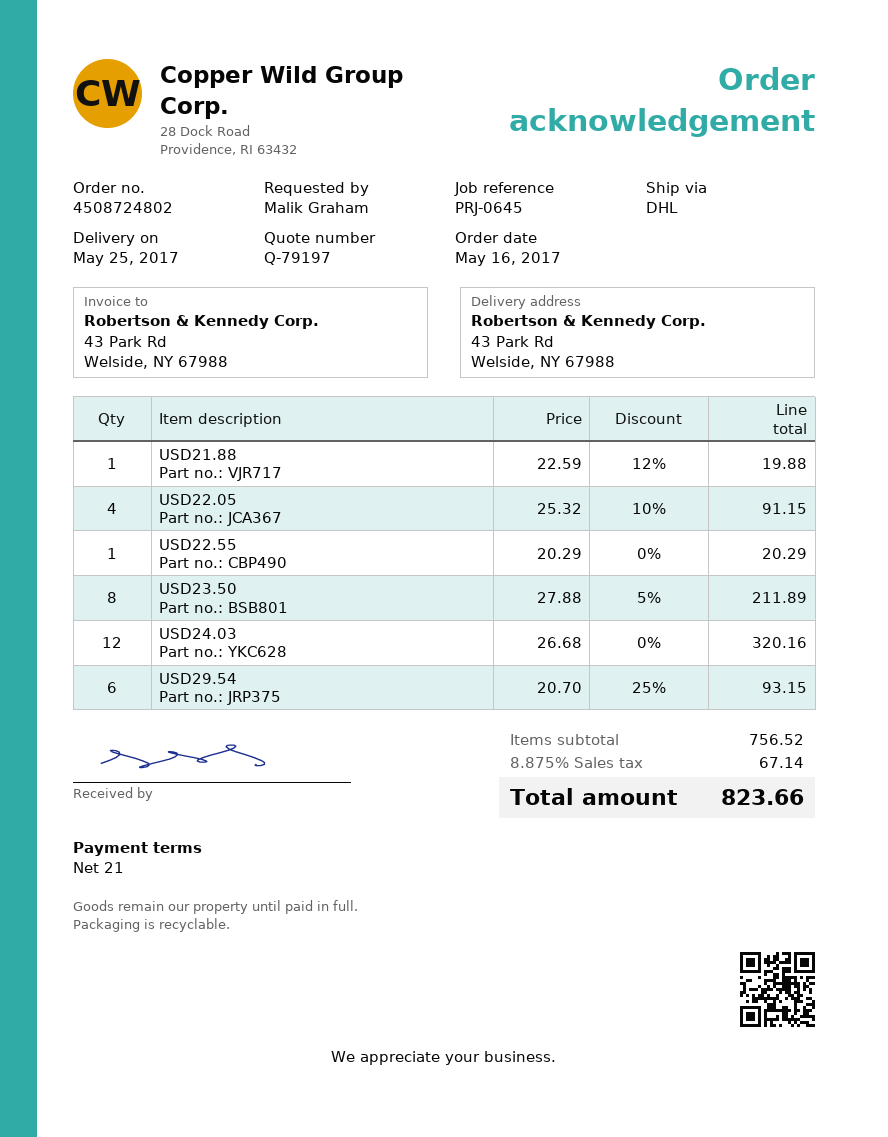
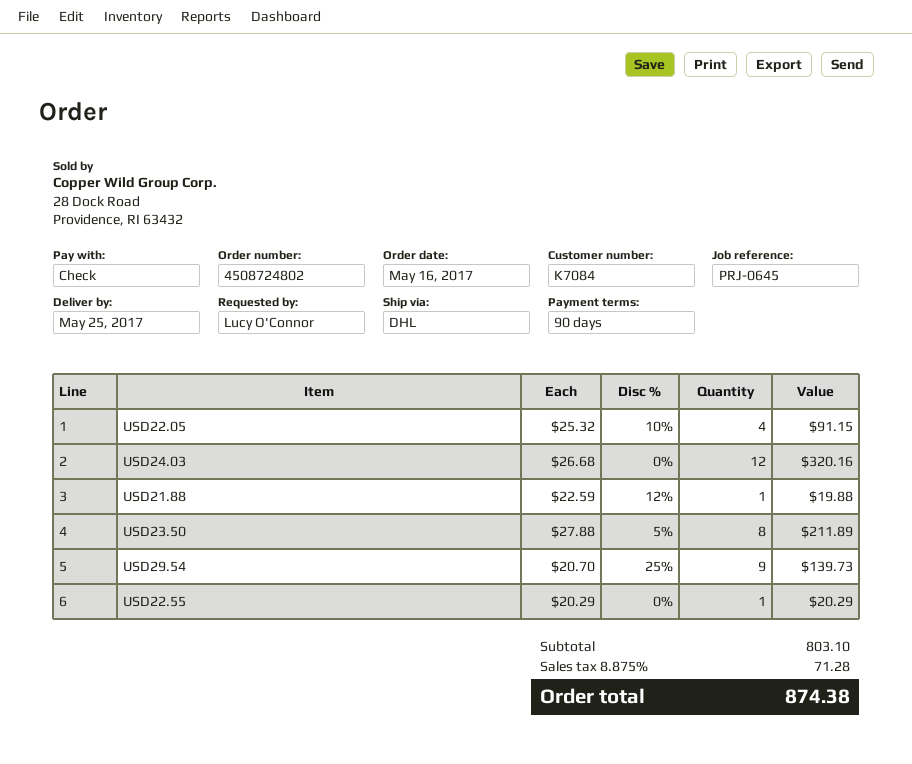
payment terms: 21 days -> 90 days
ordered by: Malik Graham -> Lucy O'Connor
USD29.54: 6 x 20.70 - 25% = 93.15 -> 9 x 20.70 - 25% = 139.73
subtotal: 756.52 -> 803.10
tax: 8.875% = 67.14 -> 8.875% = 71.28
total: 823.66 -> 874.38

